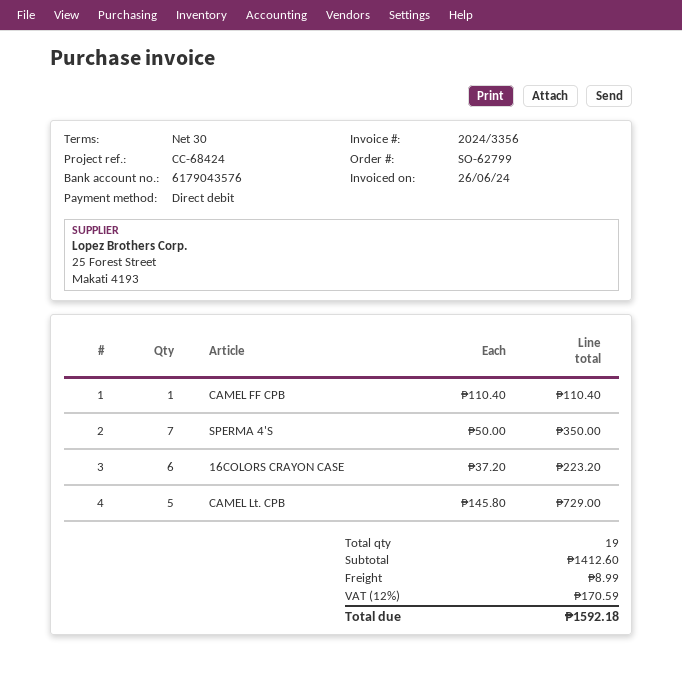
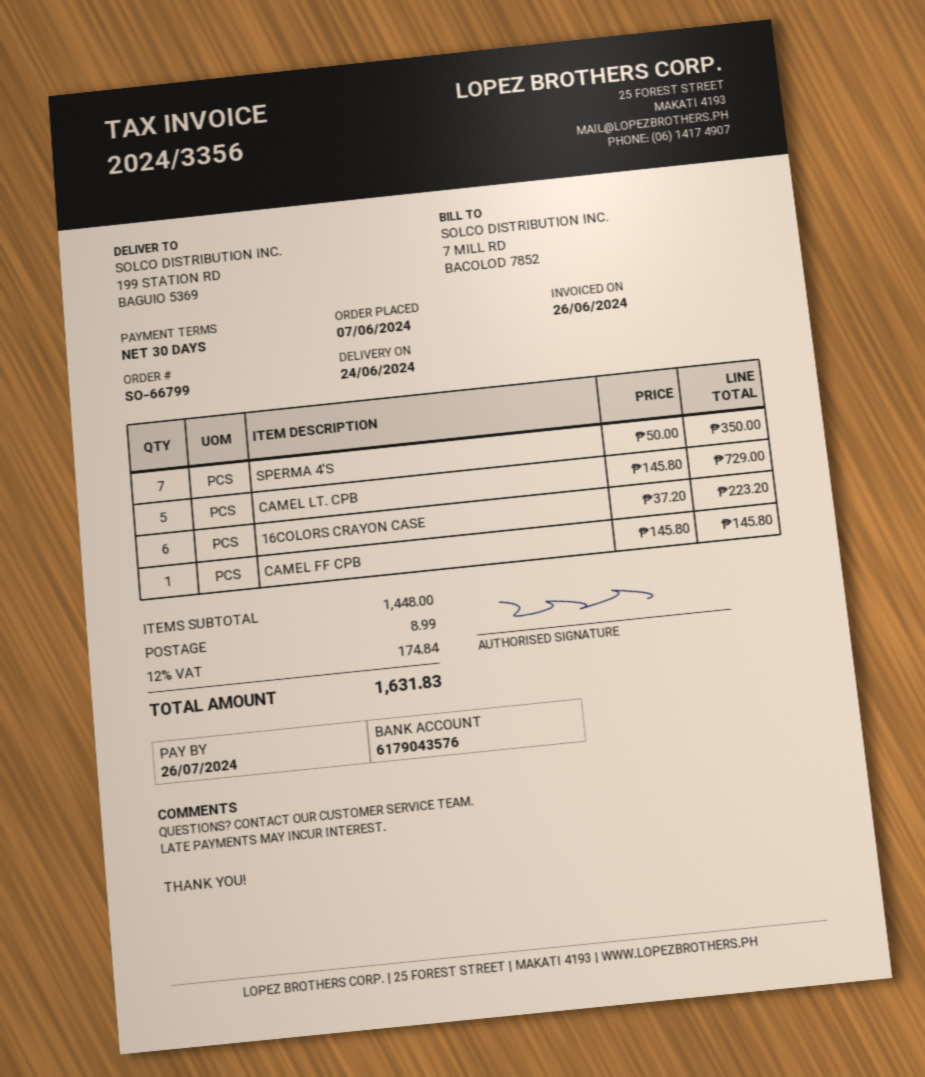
order number: SO-62799 -> SO-66799
CAMEL FF CPB: 1 x 110.40 = 110.40 -> 1 x 145.80 = 145.80
subtotal: 1412.60 -> 1448.00
tax: 12% = 170.59 -> 12% = 174.84
total: 1592.18 -> 1631.83

